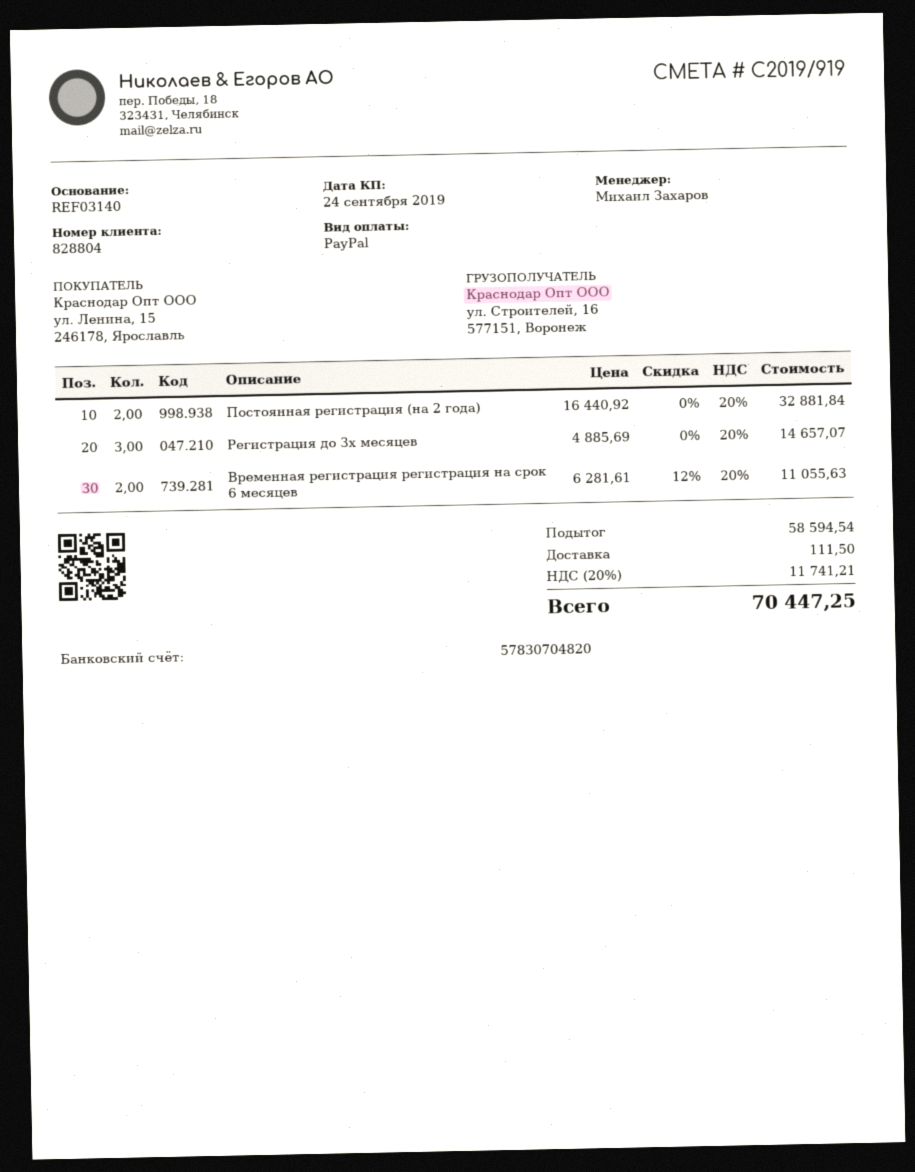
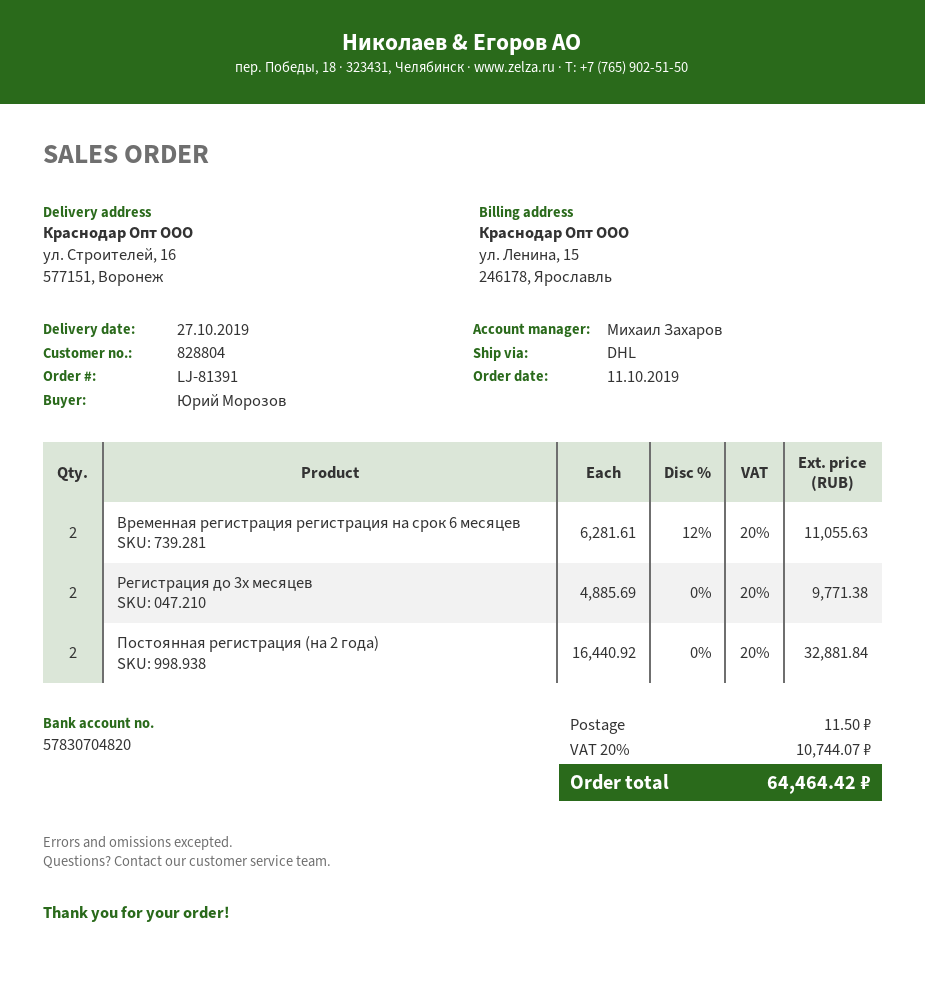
Регистрация до 3х месяцев: 3 x 4885.69 = 14657.07 -> 2 x 4885.69 = 9771.38
shipping: 111.50 -> 11.50
tax: 20% = 11741.21 -> 20% = 10744.07
total: 70447.25 -> 64464.42

